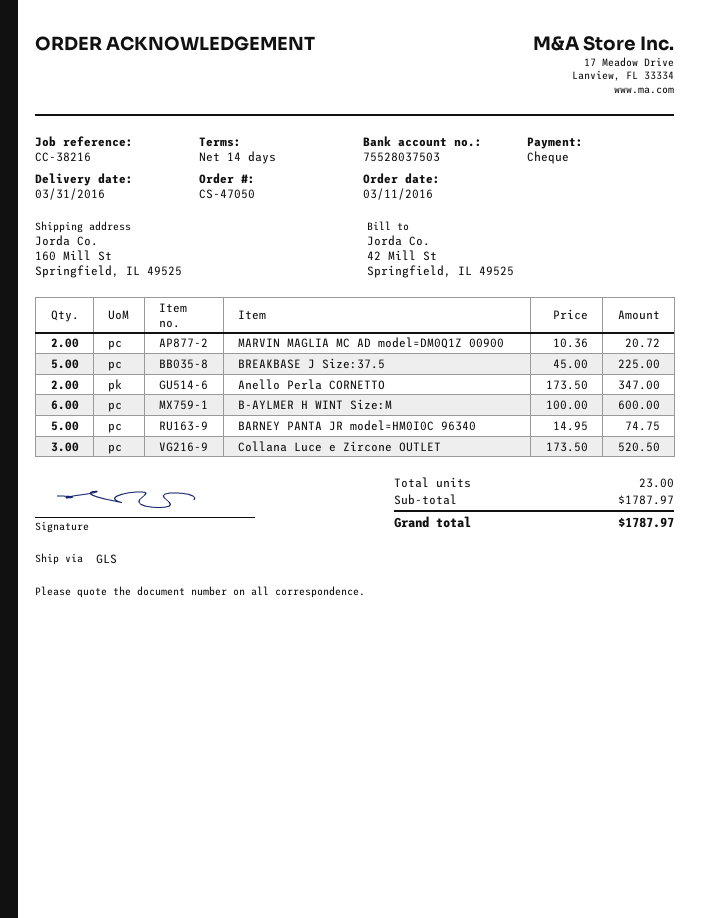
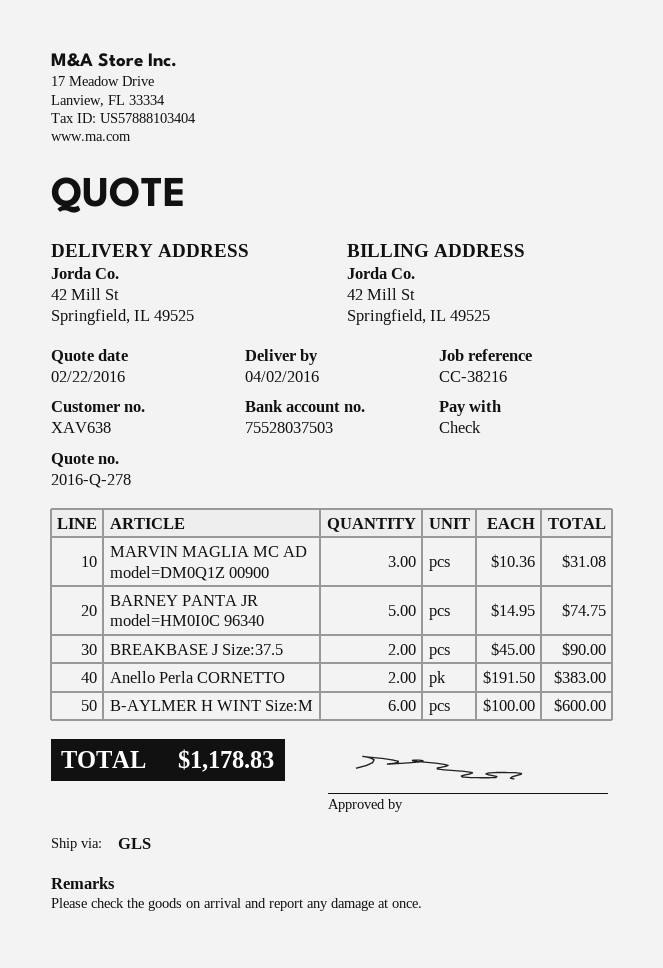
delivery date: 2016-03-31 -> 2016-04-02
ship to: 160 Mill St, Springfield, IL 49525 -> 42 Mill St, Springfield, IL 49525
MARVIN MAGLIA MC AD model=DM0Q1Z 00900: 2 x 10.36 = 20.72 -> 3 x 10.36 = 31.08
BREAKBASE J Size:37.5: 5 x 45.00 = 225.00 -> 2 x 45.00 = 90.00
Anello Perla CORNETTO: 2 x 173.50 = 347.00 -> 2 x 191.50 = 383.00
Collana Luce e Zircone OUTLET: 3 x 173.50 = 520.50 -> none
total: 1787.97 -> 1178.83

